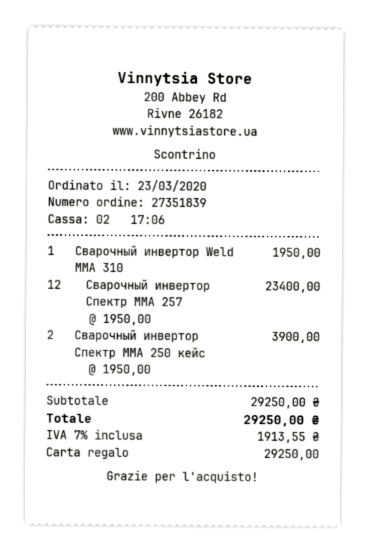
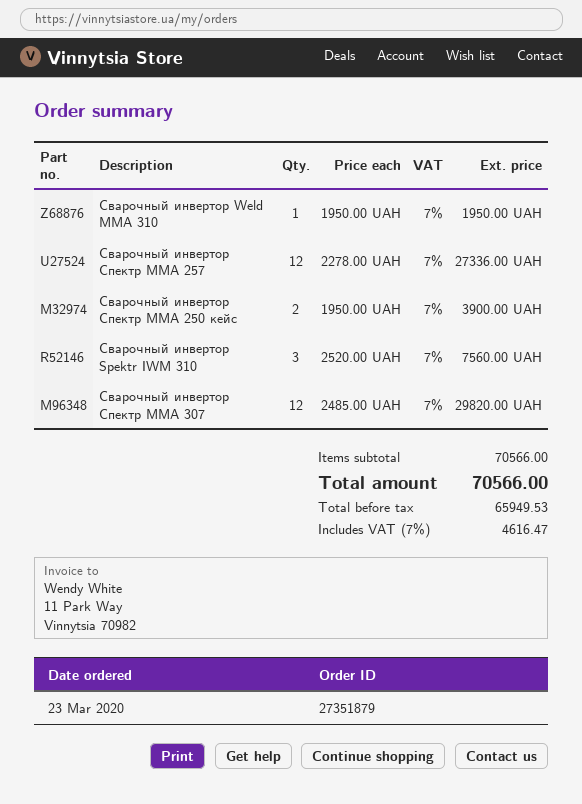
order number: 27351839 -> 27351879
Сварочный инвертор Спектр MMA 257: 12 x 1950.00 = 23400.00 -> 12 x 2278.00 = 27336.00
Сварочный инвертор Spektr IWM 310: none -> 3 x 2520.00 = 7560.00
Сварочный инвертор Спектр MMA 307: none -> 12 x 2485.00 = 29820.00
subtotal: 29250.00 -> 70566.00
tax: 7% = 1913.55 -> 7% = 4616.47
total: 29250.00 -> 70566.00

